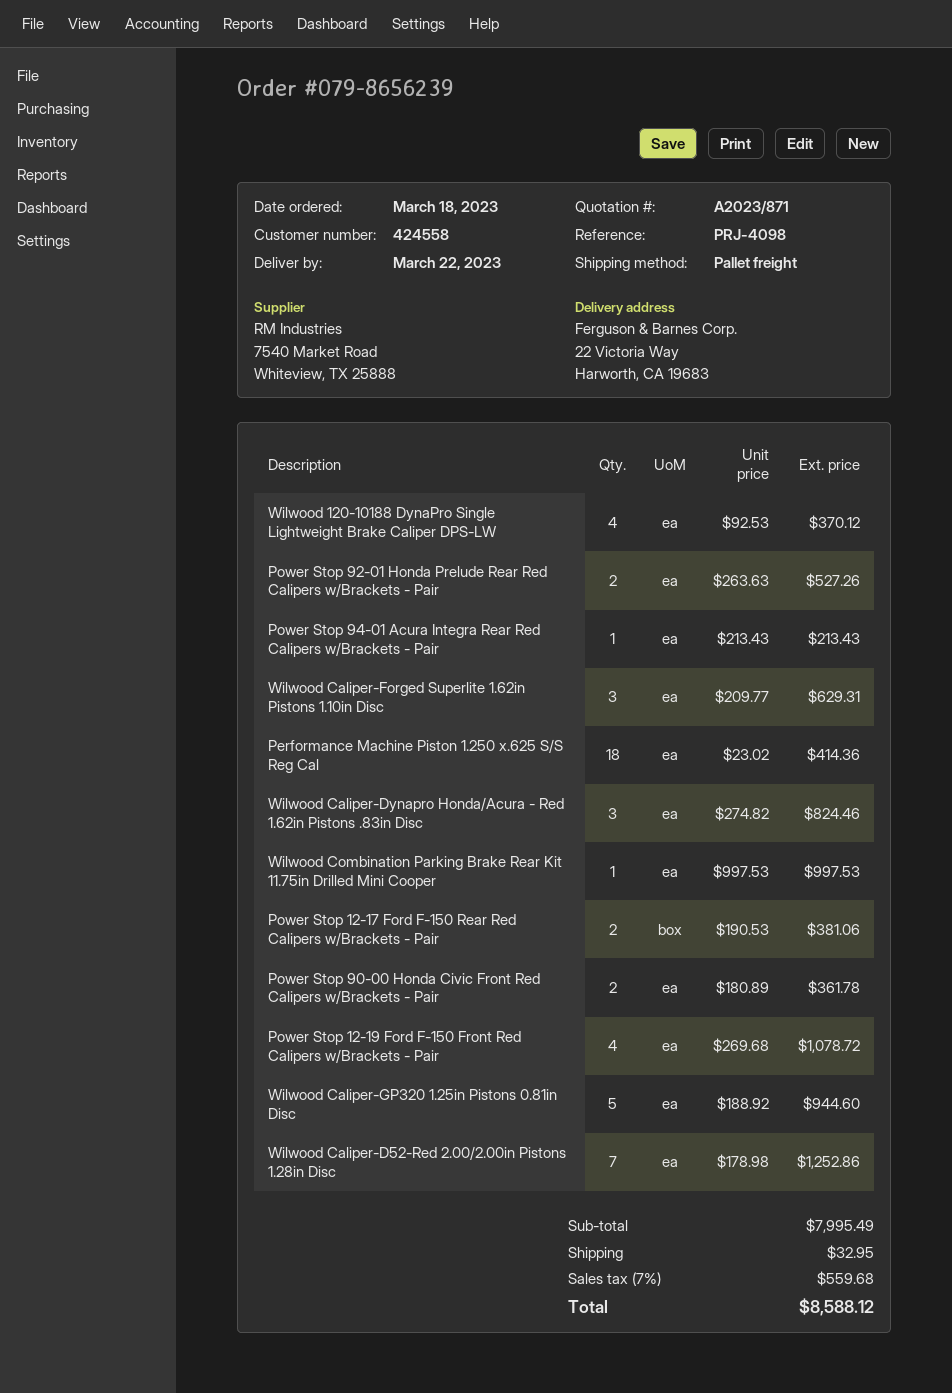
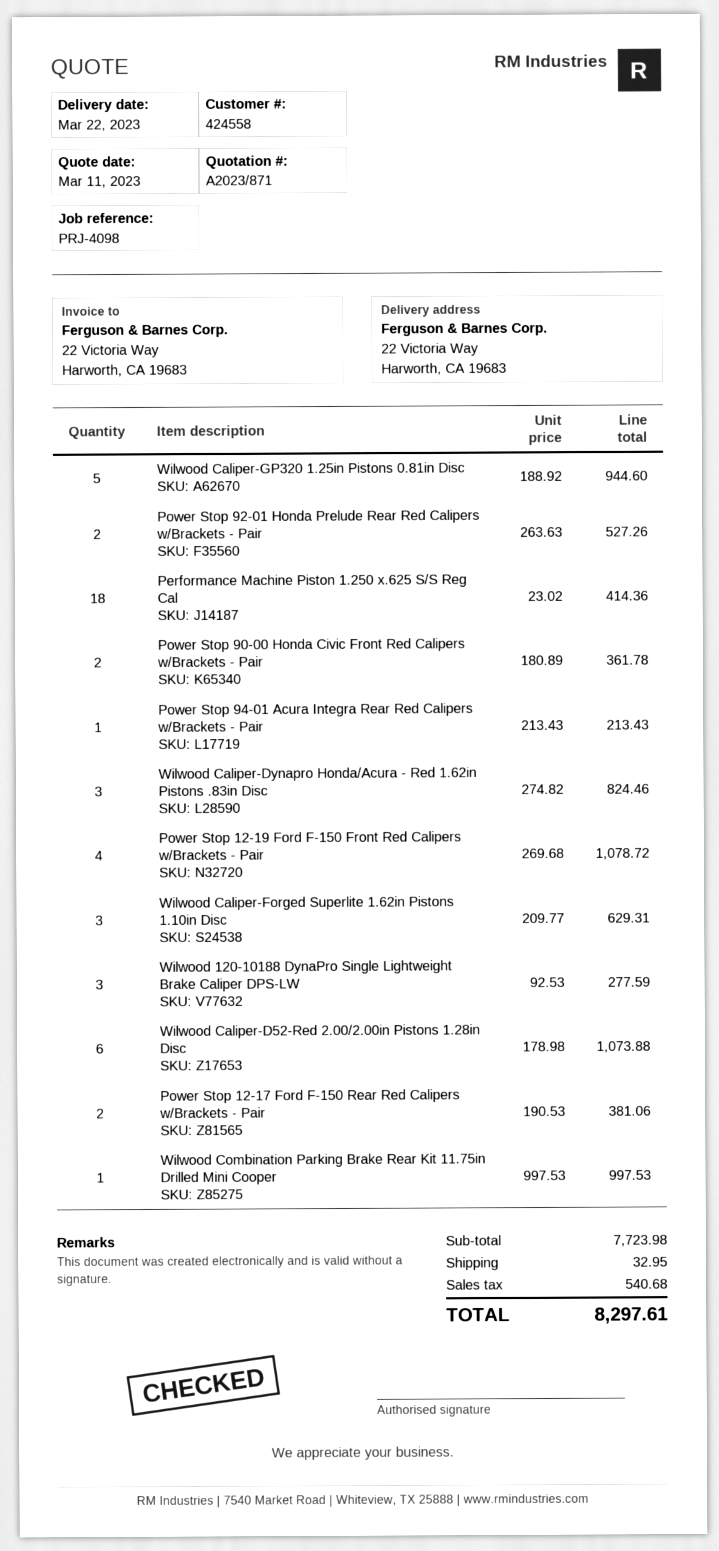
Wilwood 120-10188 DynaPro Single Lightweight Brake Caliper DPS-LW: 4 x 92.53 = 370.12 -> 3 x 92.53 = 277.59
Wilwood Caliper-D52-Red 2.00/2.00in Pistons 1.28in Disc: 7 x 178.98 = 1252.86 -> 6 x 178.98 = 1073.88
subtotal: 7995.49 -> 7723.98
tax: 559.68 -> 540.68
total: 8588.12 -> 8297.61

